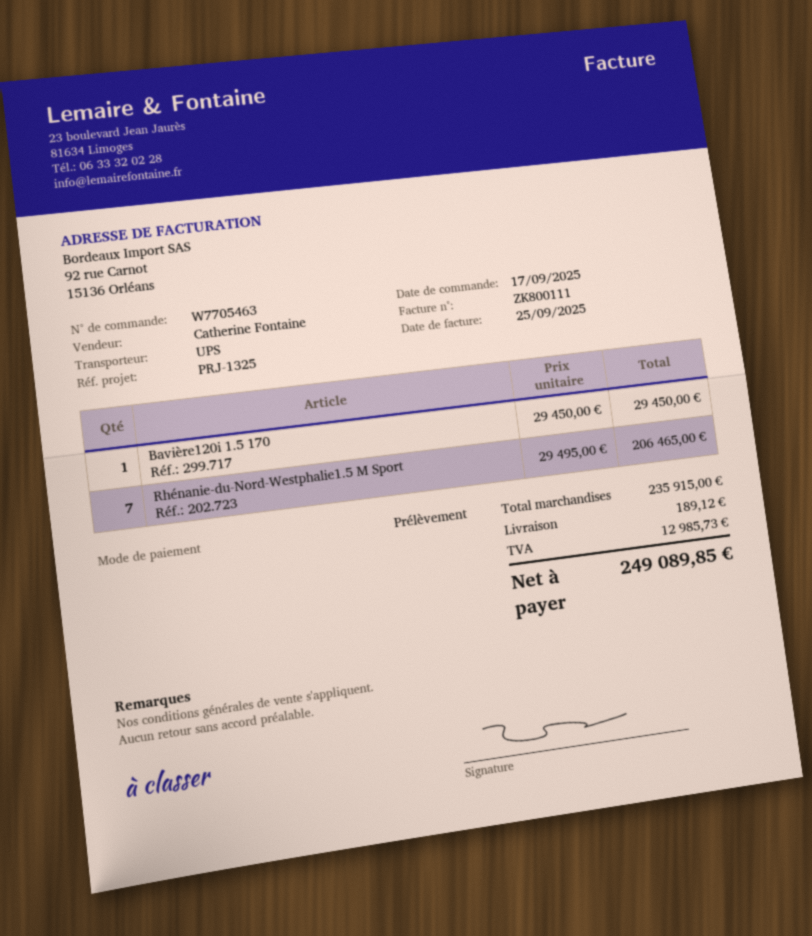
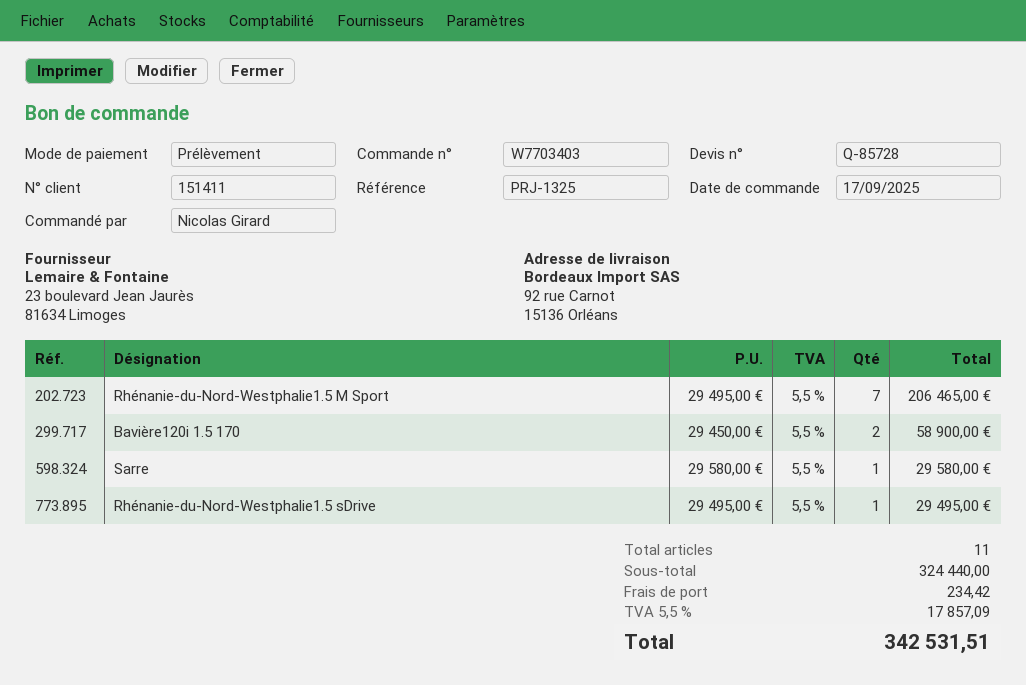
order number: W7705463 -> W7703403
Bavière120i 1.5 170: 1 x 29450.00 = 29450.00 -> 2 x 29450.00 = 58900.00
Sarre: none -> 1 x 29580.00 = 29580.00
Rhénanie-du-Nord-Westphalie1.5 sDrive: none -> 1 x 29495.00 = 29495.00
subtotal: 235915.00 -> 324440.00
shipping: 189.12 -> 234.42
tax: 12985.73 -> 17857.09
total: 249089.85 -> 342531.51

